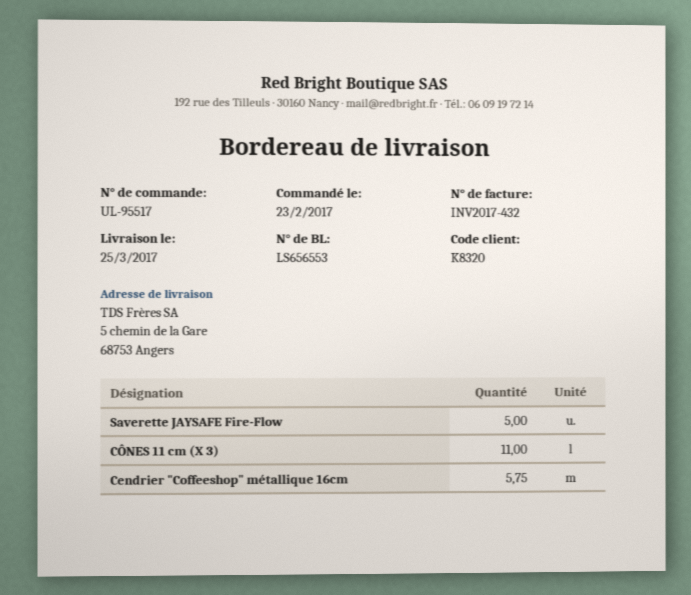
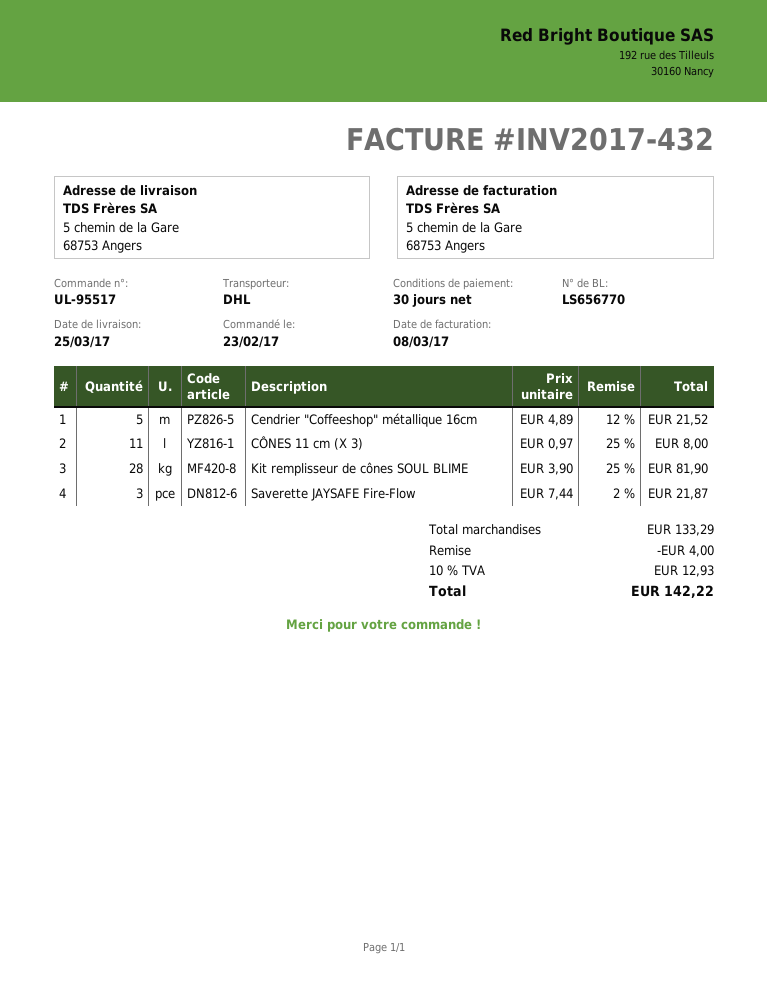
delivery note number: LS656553 -> LS656770
Saverette JAYSAFE Fire-Flow: 5 -> 3
Cendrier "Coffeeshop" métallique 16cm: 5.75 -> 5
Kit remplisseur de cônes SOUL BLIME: none -> 28

